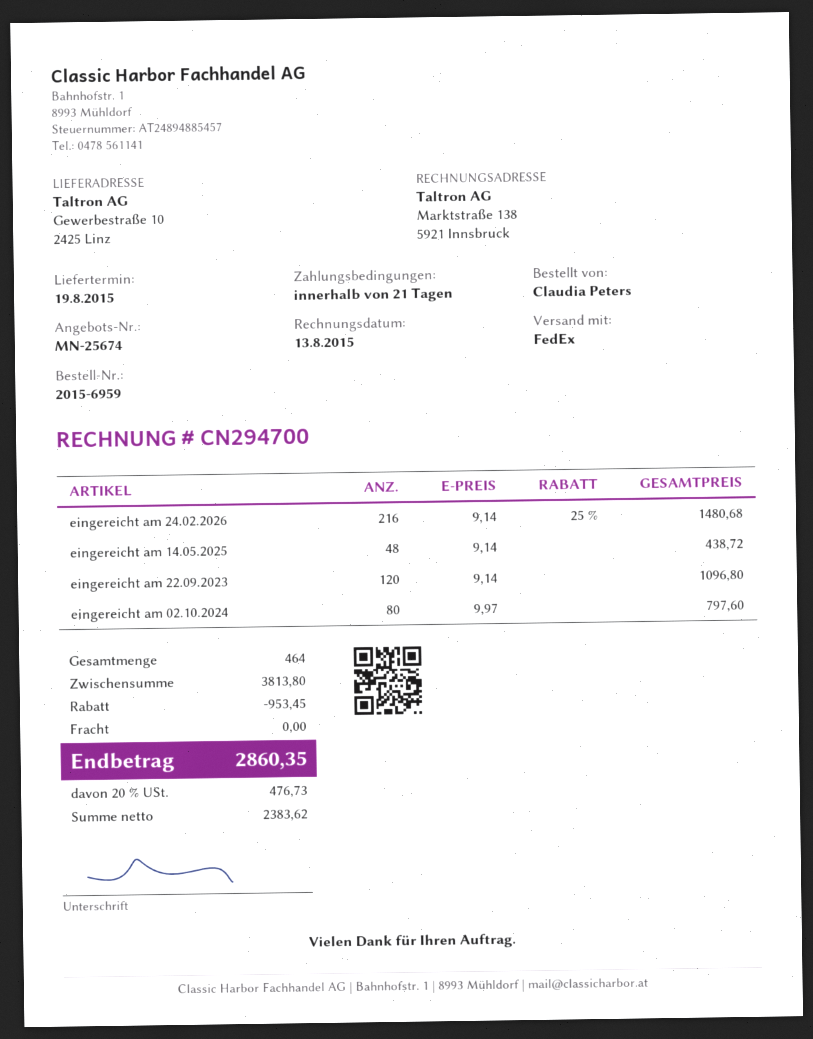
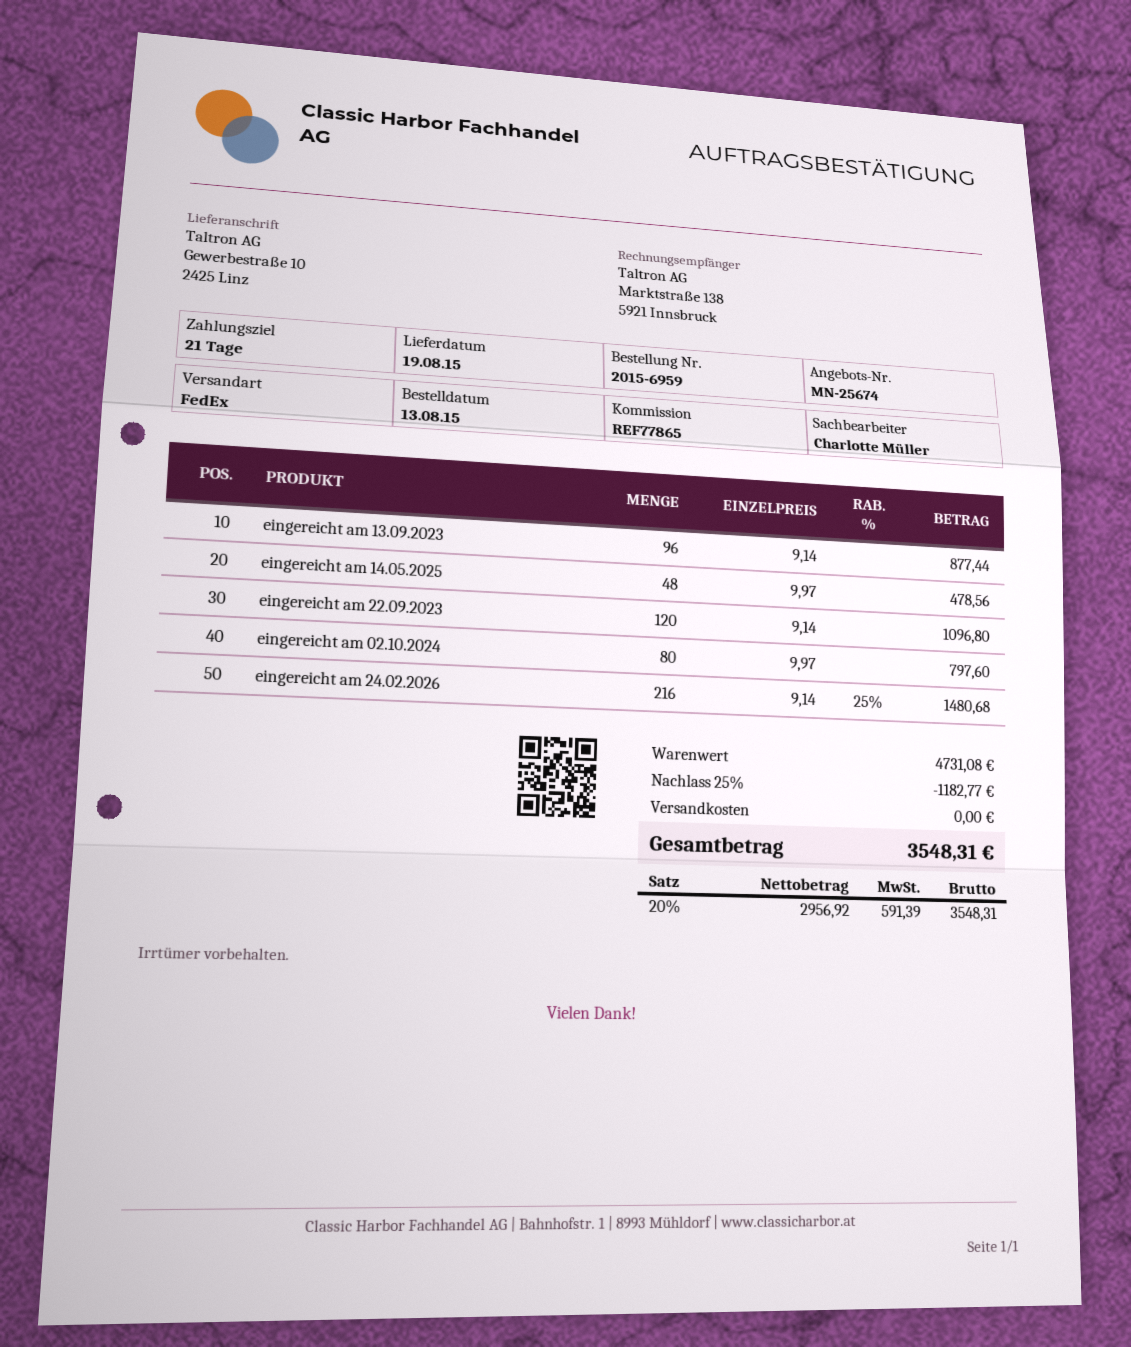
eingereicht am 14.05.2025: 48 x 9.14 = 438.72 -> 48 x 9.97 = 478.56
eingereicht am 13.09.2023: none -> 96 x 9.14 = 877.44
subtotal: 3813.80 -> 4731.08
discount: 953.45 -> 1182.77
net: 2383.62 -> 2956.92
tax: 20% = 476.73 -> 20% = 591.39
total: 2860.35 -> 3548.31

